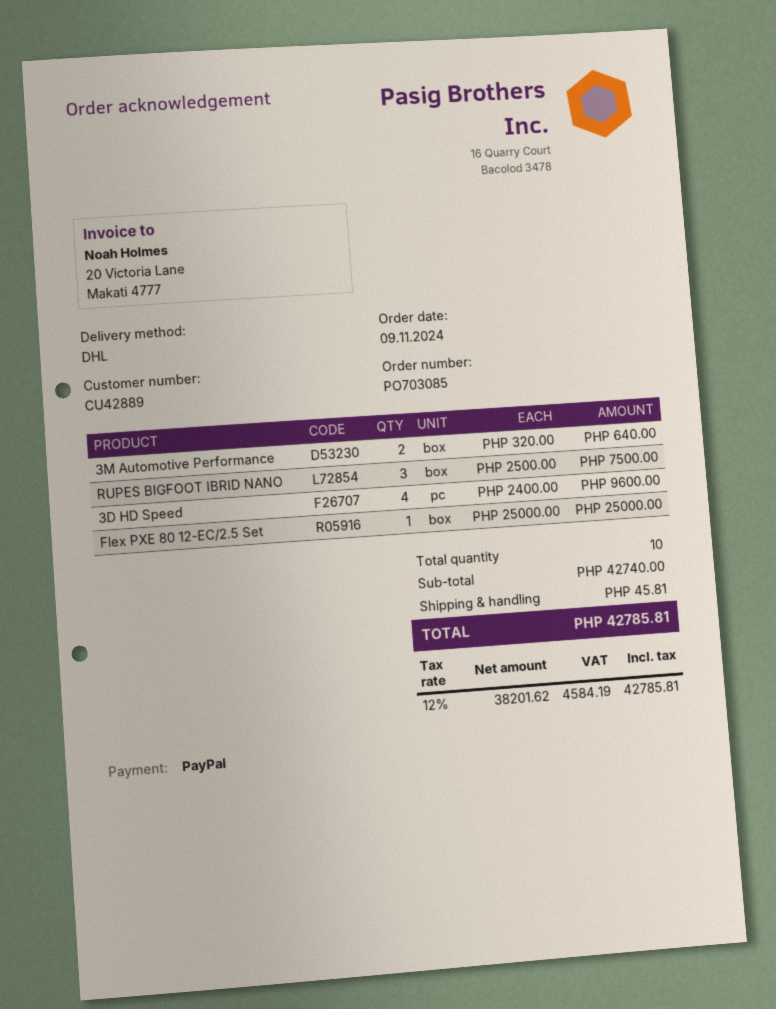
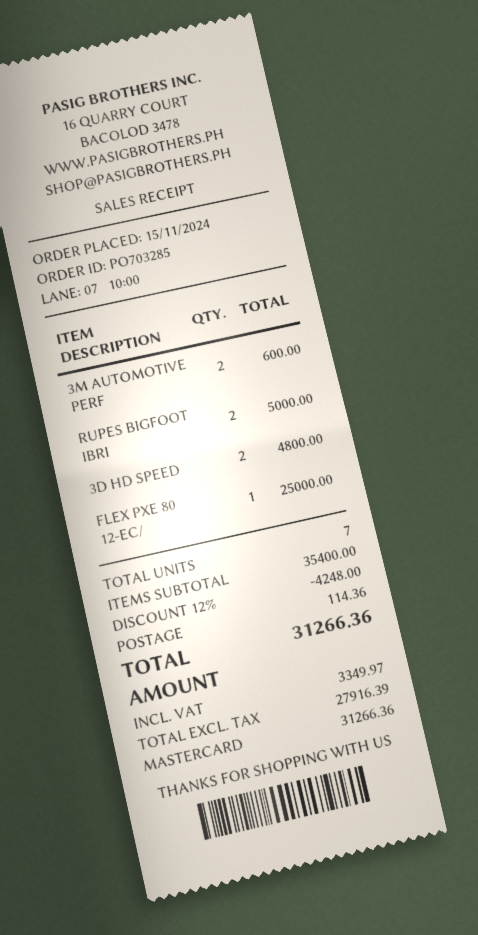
order number: PO703085 -> PO703285
order date: 2024-11-09 -> 2024-11-15
payment method: PayPal -> Mastercard
3M Automotive Performance: 2 for 640.00 -> 2 for 600.00
RUPES BIGFOOT IBRID NANO: 3 for 7500.00 -> 2 for 5000.00
3D HD Speed: 4 for 9600.00 -> 2 for 4800.00
total quantity: 10 -> 7
subtotal: 42740.00 -> 35400.00
discount: none -> 12% = 4248.00
shipping: 45.81 -> 114.36
net: 38201.62 -> 27916.39
tax: 4584.19 -> 3349.97
total: 42785.81 -> 31266.36

